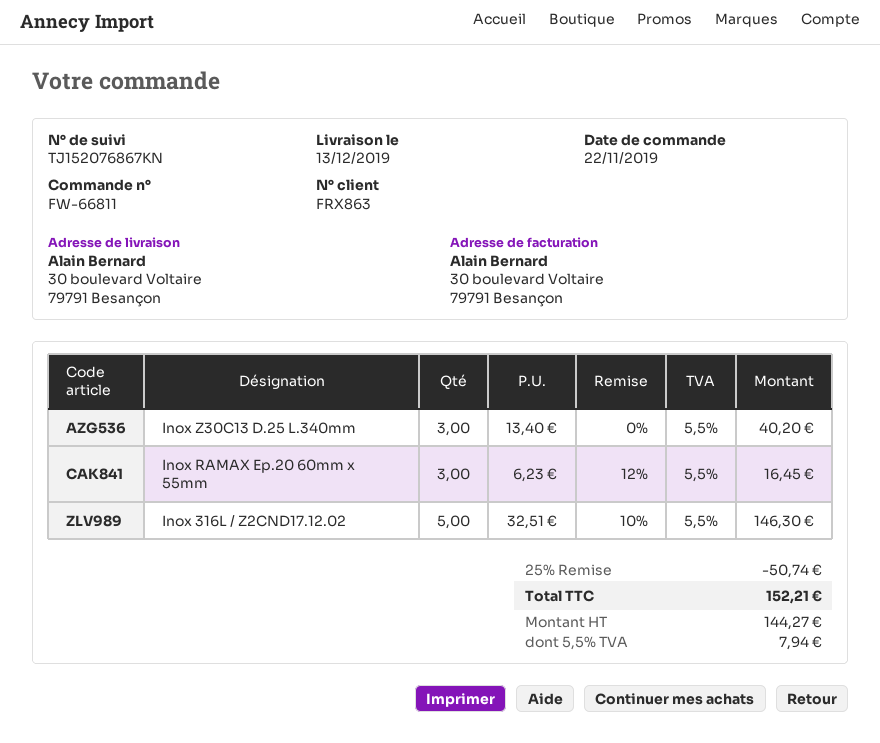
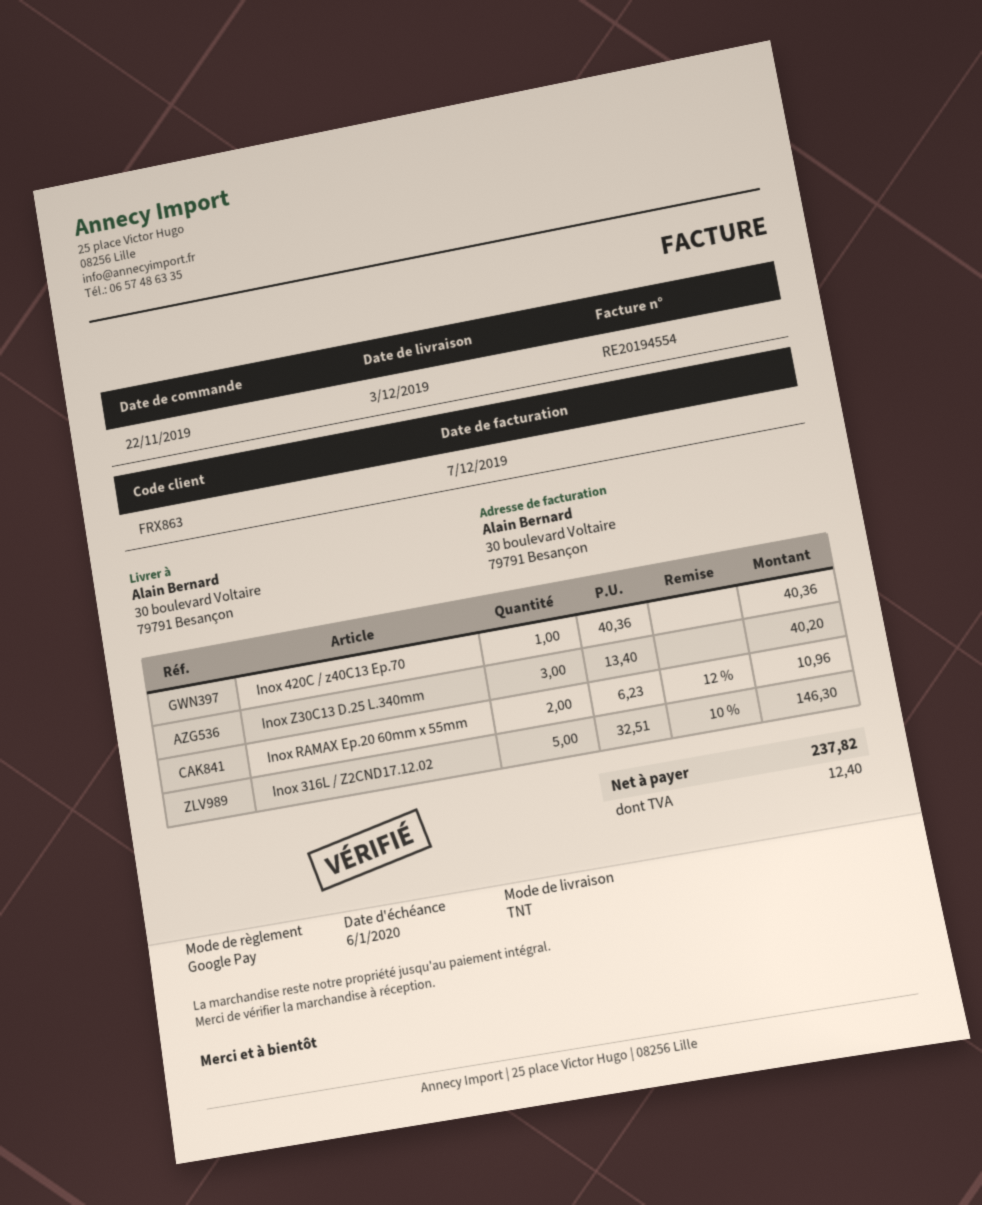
delivery date: 2019-12-13 -> 2019-12-03
Inox RAMAX Ep.20 60mm x 55mm: 3 x 6.23 - 12% = 16.45 -> 2 x 6.23 - 12% = 10.96
Inox 420C / z40C13 Ep.70: none -> 1 x 40.36 = 40.36
discount: 25% = 50.74 -> none
tax: 7.94 -> 12.40
total: 152.21 -> 237.82

